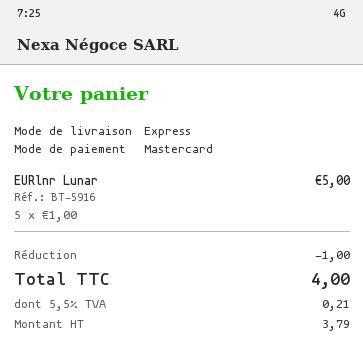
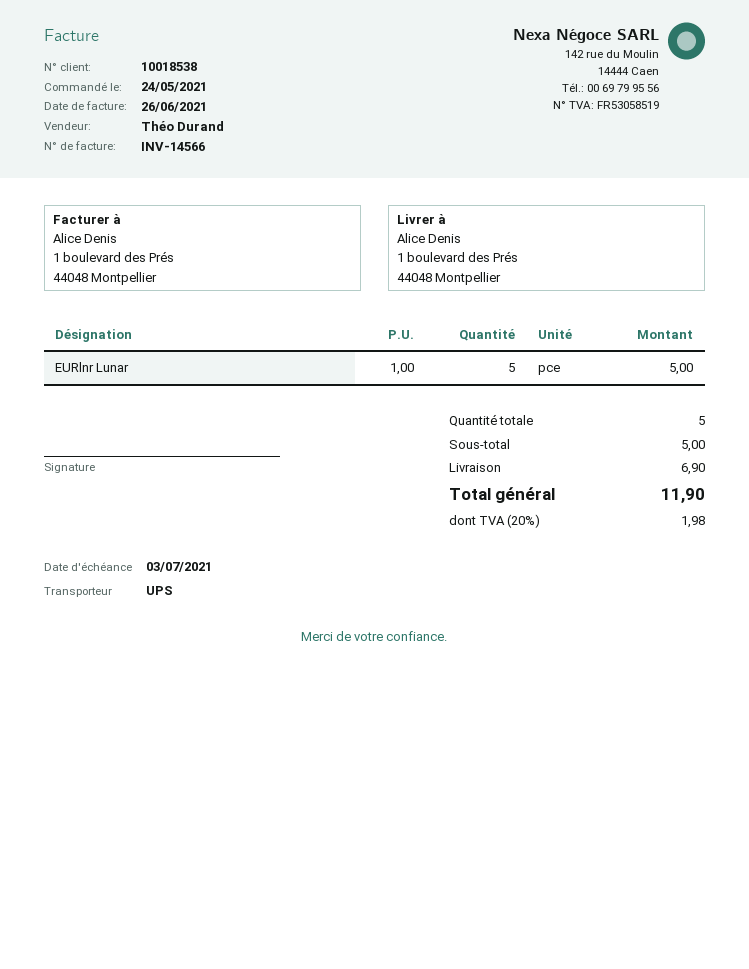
shipping method: express -> UPS
discount: 1.00 -> none
shipping: none -> 6.90
tax: 5.5% = 0.21 -> 20% = 1.98
total: 4.00 -> 11.90

